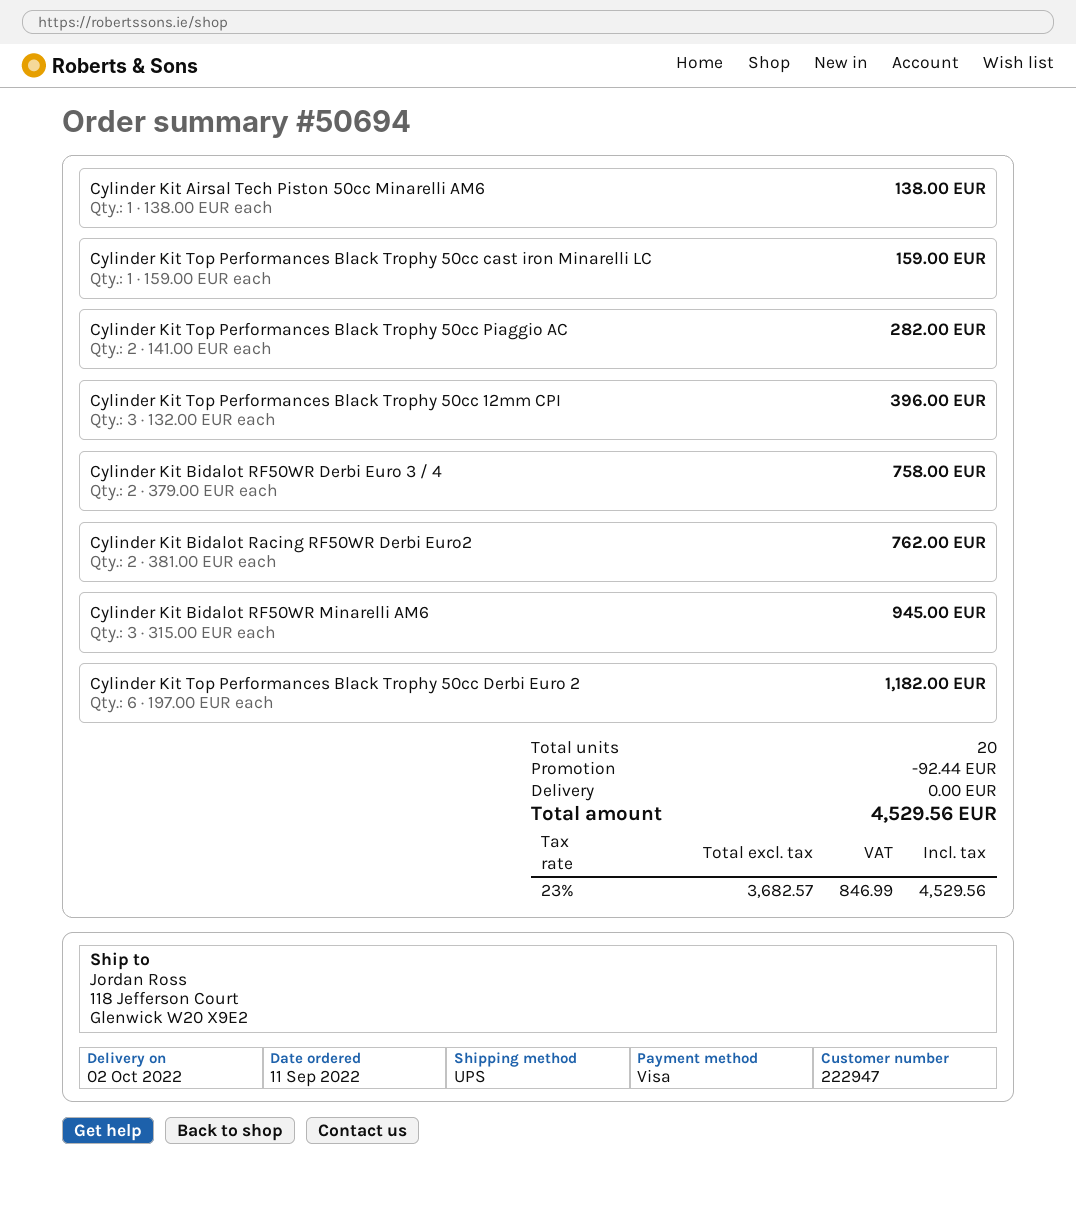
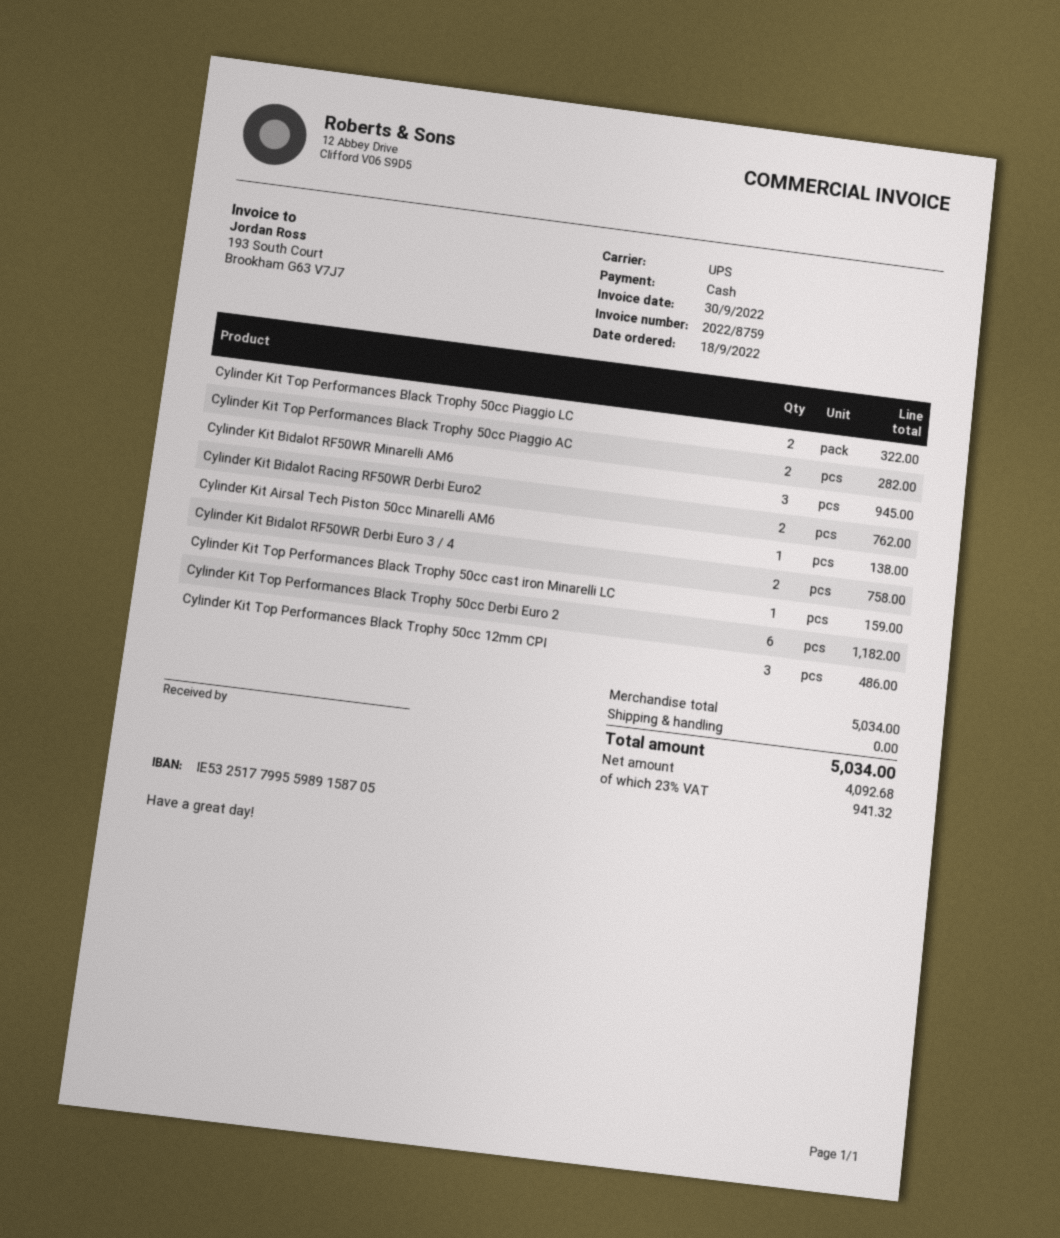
order date: 2022-09-11 -> 2022-09-18
payment method: Visa -> cash
Cylinder Kit Top Performances Black Trophy 50cc 12mm CPI: 3 for 396.00 -> 3 for 486.00
Cylinder Kit Top Performances Black Trophy 50cc Piaggio LC: none -> 2 for 322.00
discount: 92.44 -> none
net: 3682.57 -> 4092.68
tax: 23% = 846.99 -> 23% = 941.32
total: 4529.56 -> 5034.00

